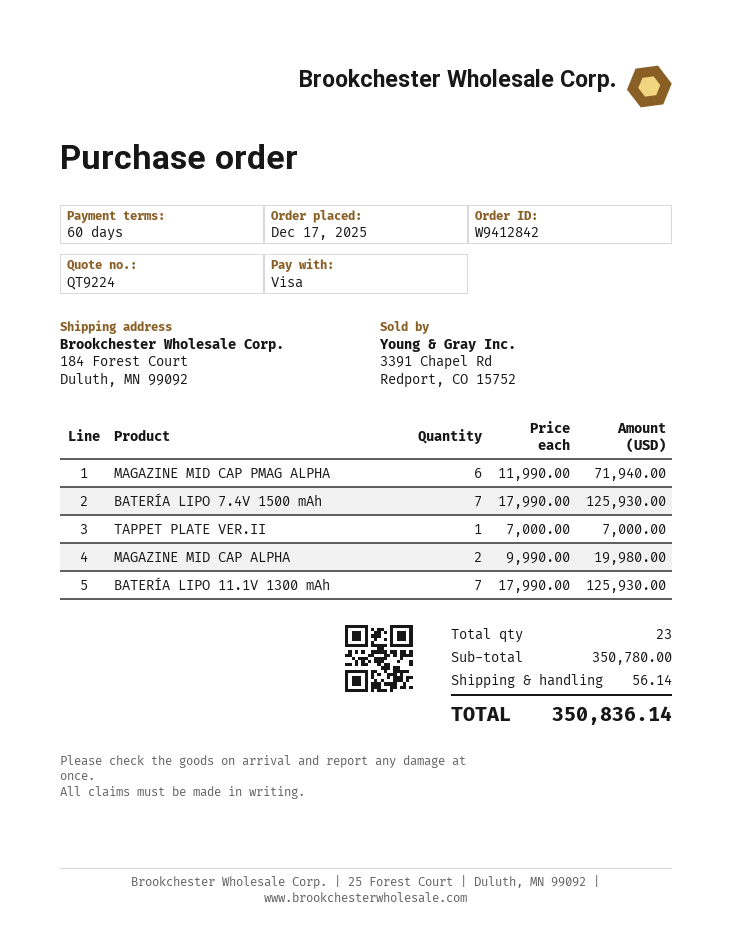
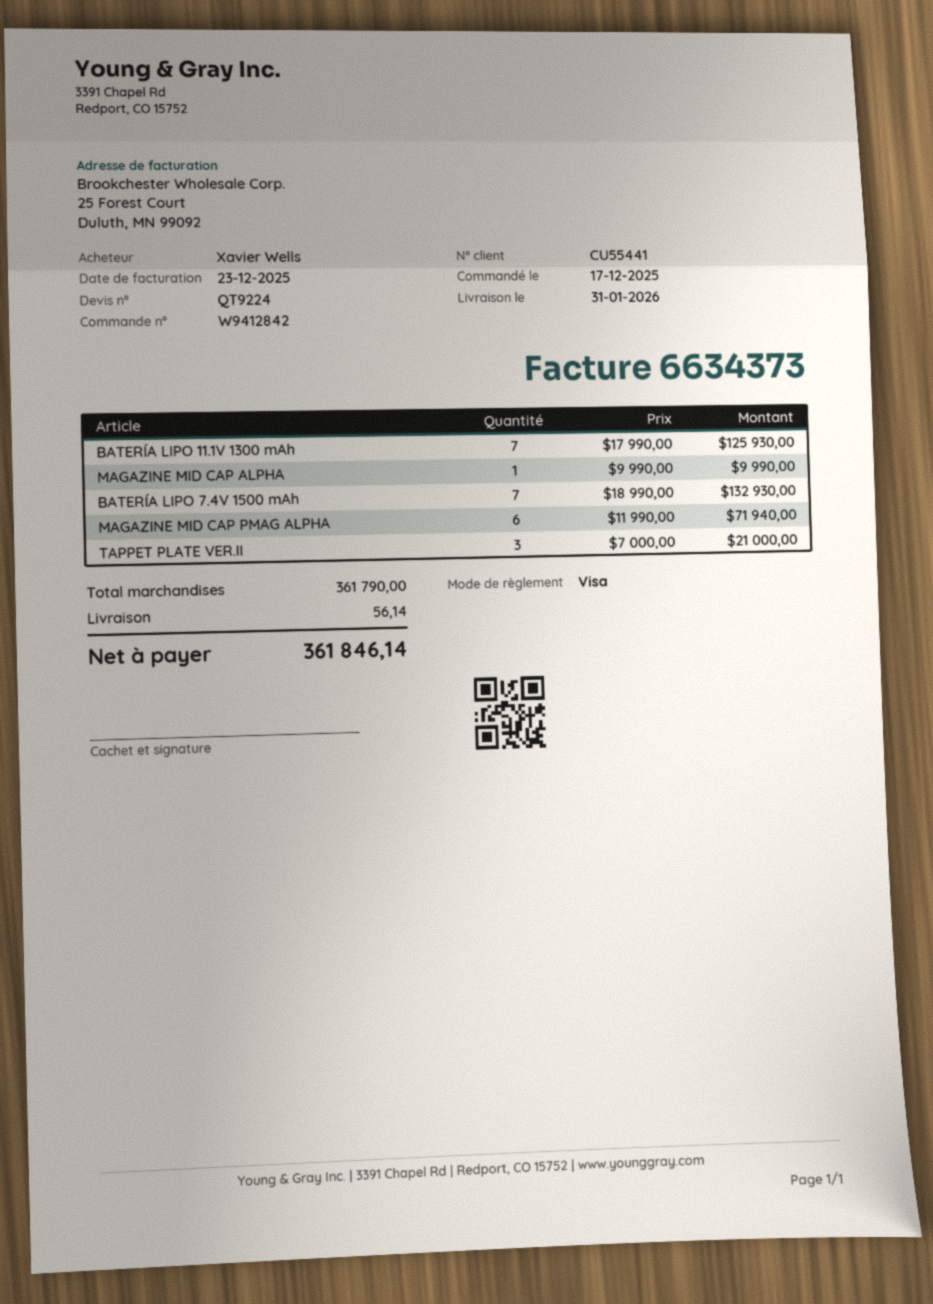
BATERÍA LIPO 7.4V 1500 mAh: 7 x 17990.00 = 125930.00 -> 7 x 18990.00 = 132930.00
TAPPET PLATE VER.II: 1 x 7000.00 = 7000.00 -> 3 x 7000.00 = 21000.00
MAGAZINE MID CAP ALPHA: 2 x 9990.00 = 19980.00 -> 1 x 9990.00 = 9990.00
subtotal: 350780.00 -> 361790.00
total: 350836.14 -> 361846.14

